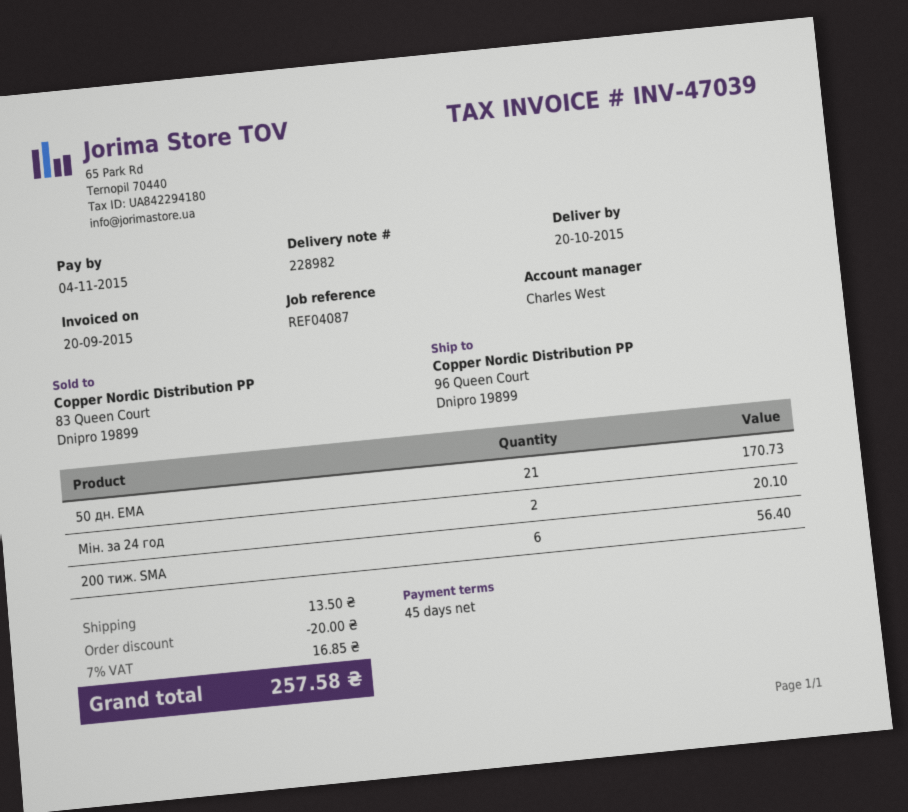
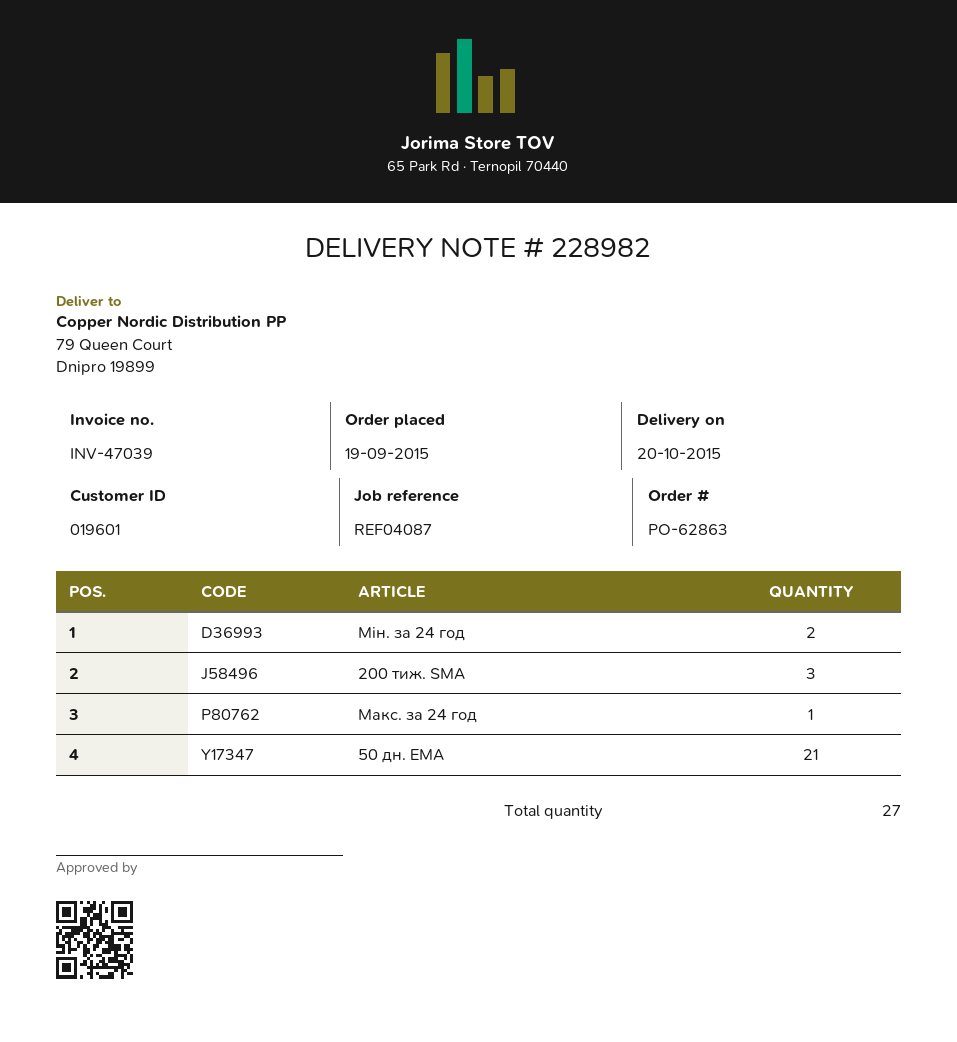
ship to: 96 Queen Court, Dnipro 19899 -> 79 Queen Court, Dnipro 19899
200 тиж. SMA: 6 -> 3
Макс. за 24 год: none -> 1

